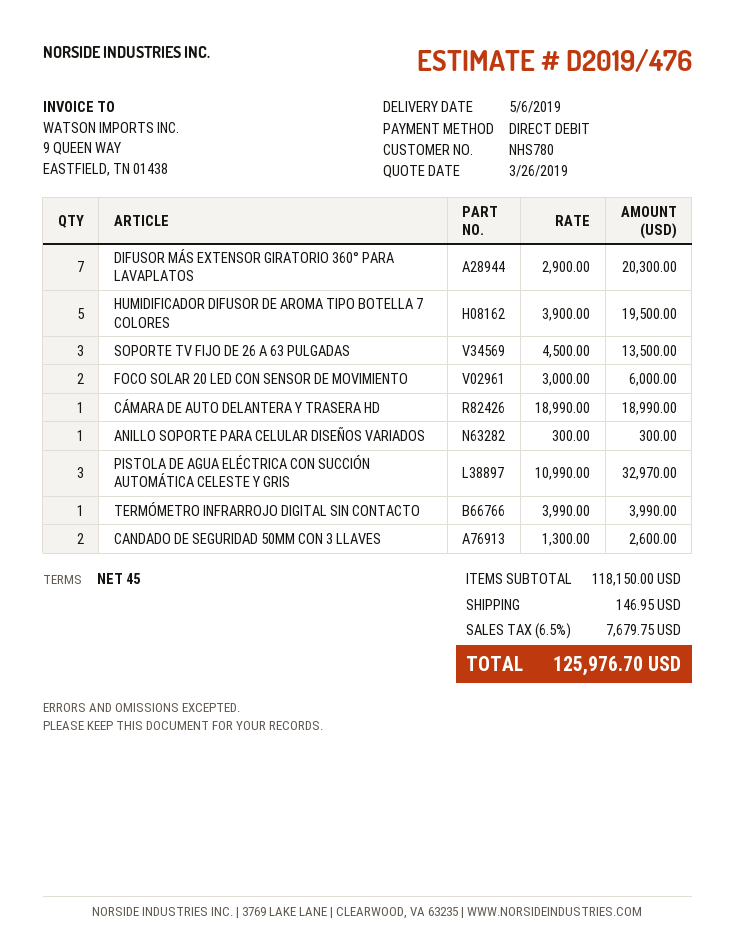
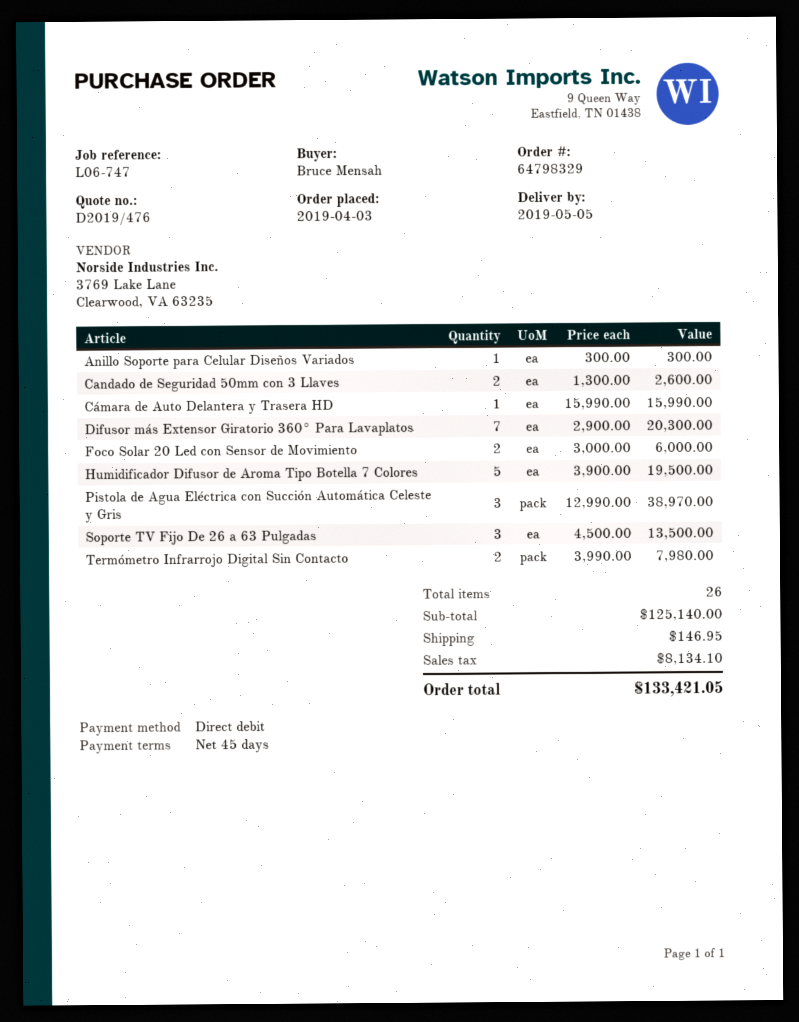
delivery date: 2019-05-06 -> 2019-05-05
CÁMARA DE AUTO DELANTERA Y TRASERA HD: 1 x 18990.00 = 18990.00 -> 1 x 15990.00 = 15990.00
PISTOLA DE AGUA ELÉCTRICA CON SUCCIÓN AUTOMÁTICA CELESTE Y GRIS: 3 x 10990.00 = 32970.00 -> 3 x 12990.00 = 38970.00
TERMÓMETRO INFRARROJO DIGITAL SIN CONTACTO: 1 x 3990.00 = 3990.00 -> 2 x 3990.00 = 7980.00
subtotal: 118150.00 -> 125140.00
tax: 7679.75 -> 8134.10
total: 125976.70 -> 133421.05

